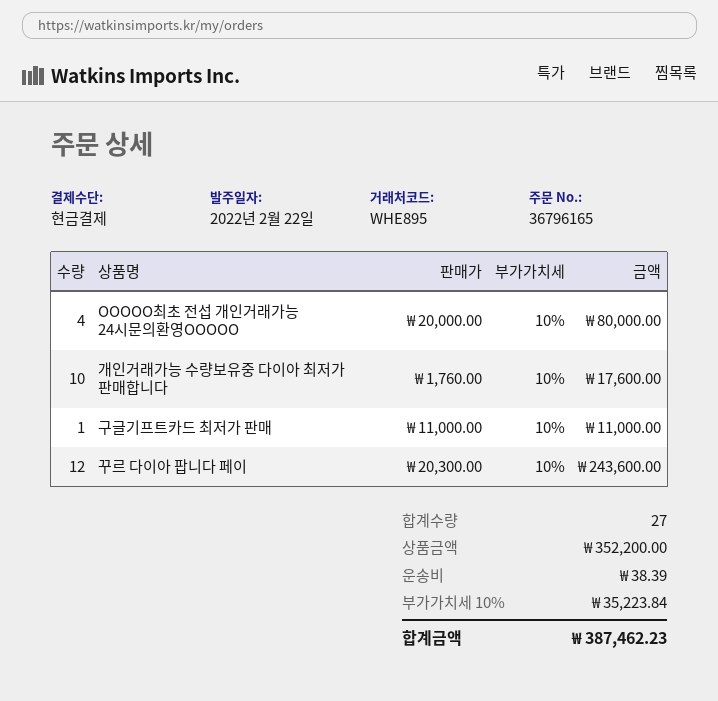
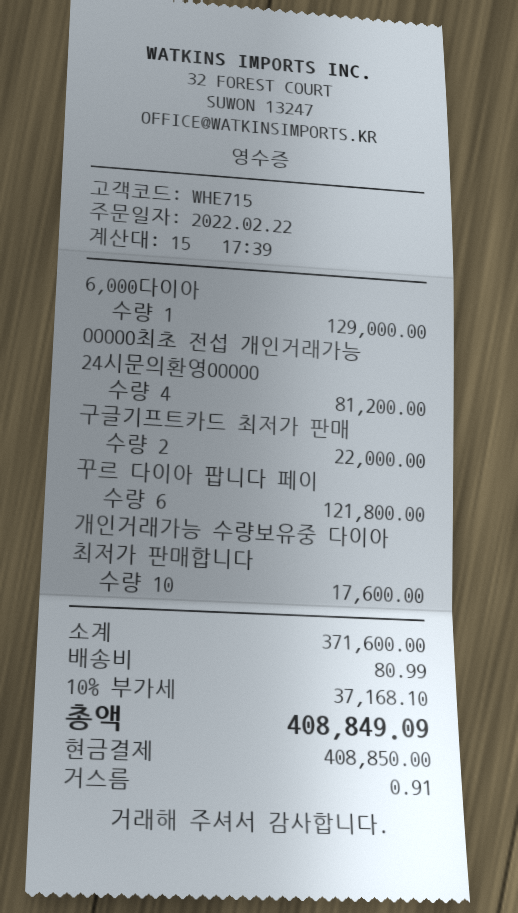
customer number: WHE895 -> WHE715
OOOOO최초 전섭 개인거래가능 24시문의환영OOOOO: 4 for 80000.00 -> 4 for 81200.00
구글기프트카드 최저가 판매: 1 for 11000.00 -> 2 for 22000.00
꾸르 다이아 팝니다 페이: 12 for 243600.00 -> 6 for 121800.00
6,000다이아: none -> 1 for 129000.00
subtotal: 352200.00 -> 371600.00
shipping: 38.39 -> 80.99
tax: 10% = 35223.84 -> 10% = 37168.10
total: 387462.23 -> 408849.09

